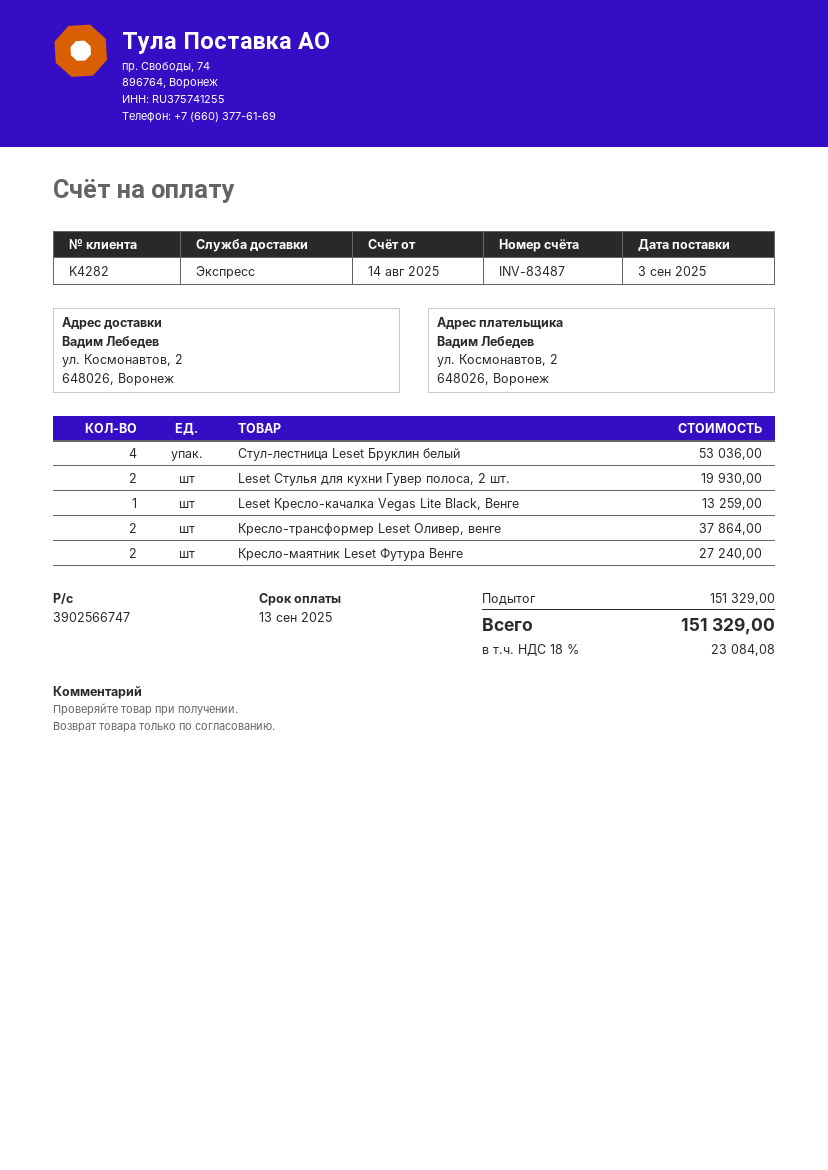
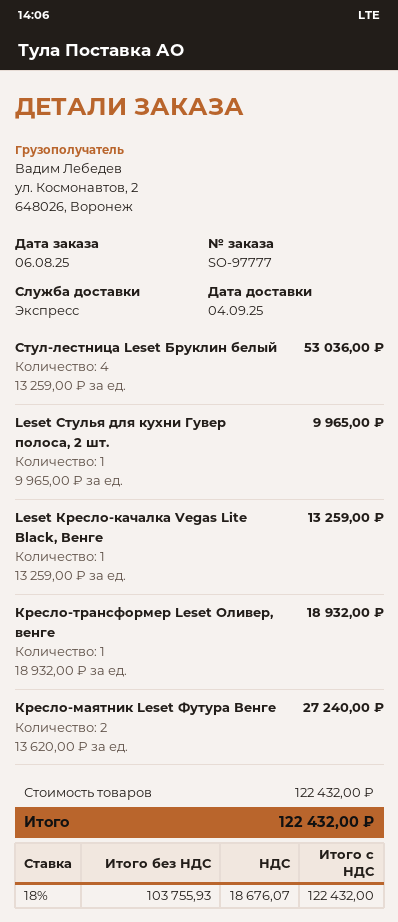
delivery date: 2025-09-03 -> 2025-09-04
Leset Стулья для кухни Гувер полоса, 2 шт.: 2 for 19930.00 -> 1 for 9965.00
Кресло-трансформер Leset Оливер, венге: 2 for 37864.00 -> 1 for 18932.00
subtotal: 151329.00 -> 122432.00
tax: 18% = 23084.08 -> 18% = 18676.07
total: 151329.00 -> 122432.00

